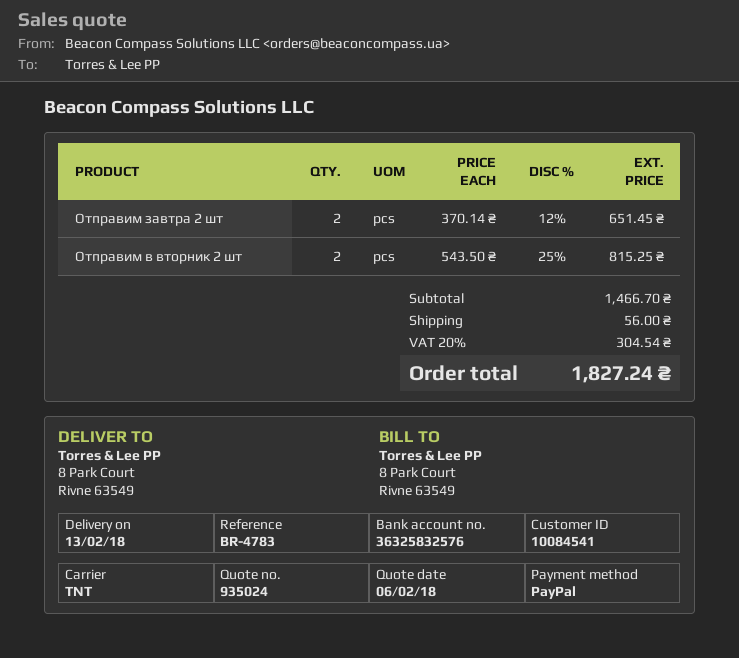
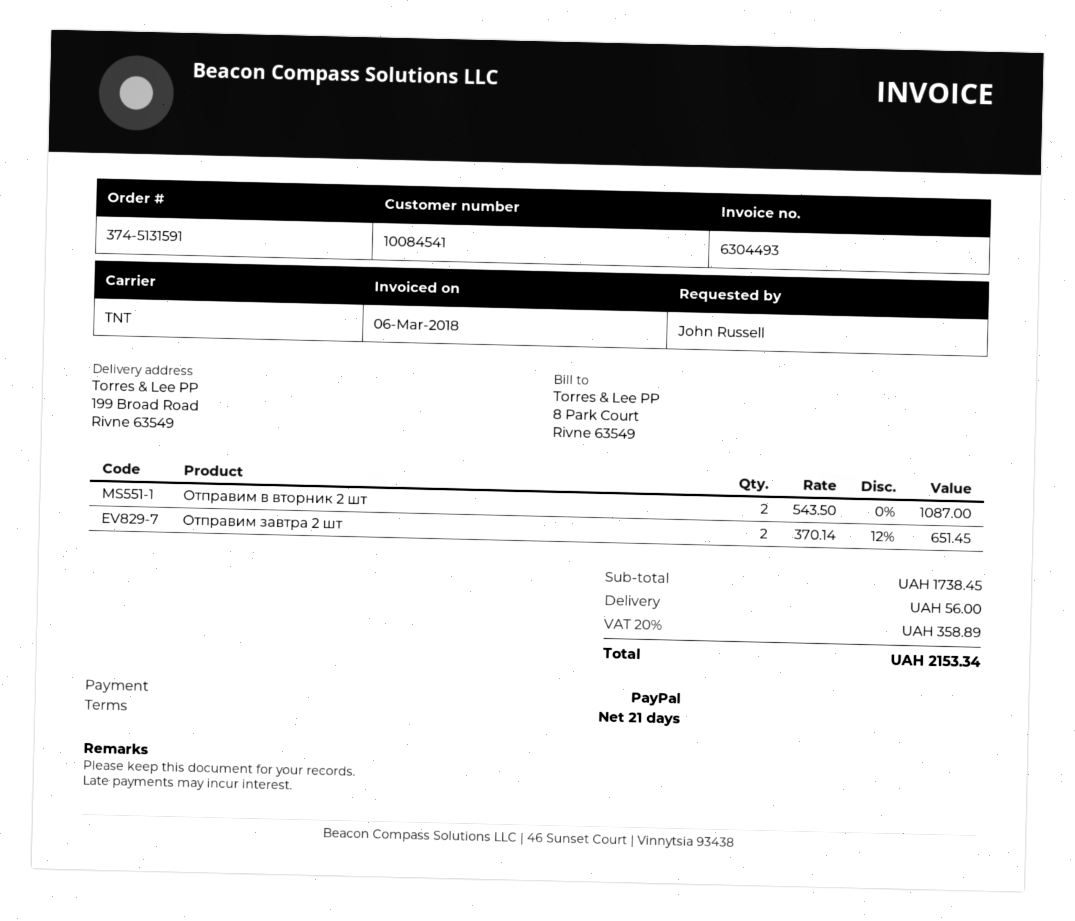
ship to: 8 Park Court, Rivne 63549 -> 199 Broad Road, Rivne 63549
Отправим в вторник 2 шт: 2 x 543.50 - 25% = 815.25 -> 2 x 543.50 = 1087.00
subtotal: 1466.70 -> 1738.45
tax: 20% = 304.54 -> 20% = 358.89
total: 1827.24 -> 2153.34

